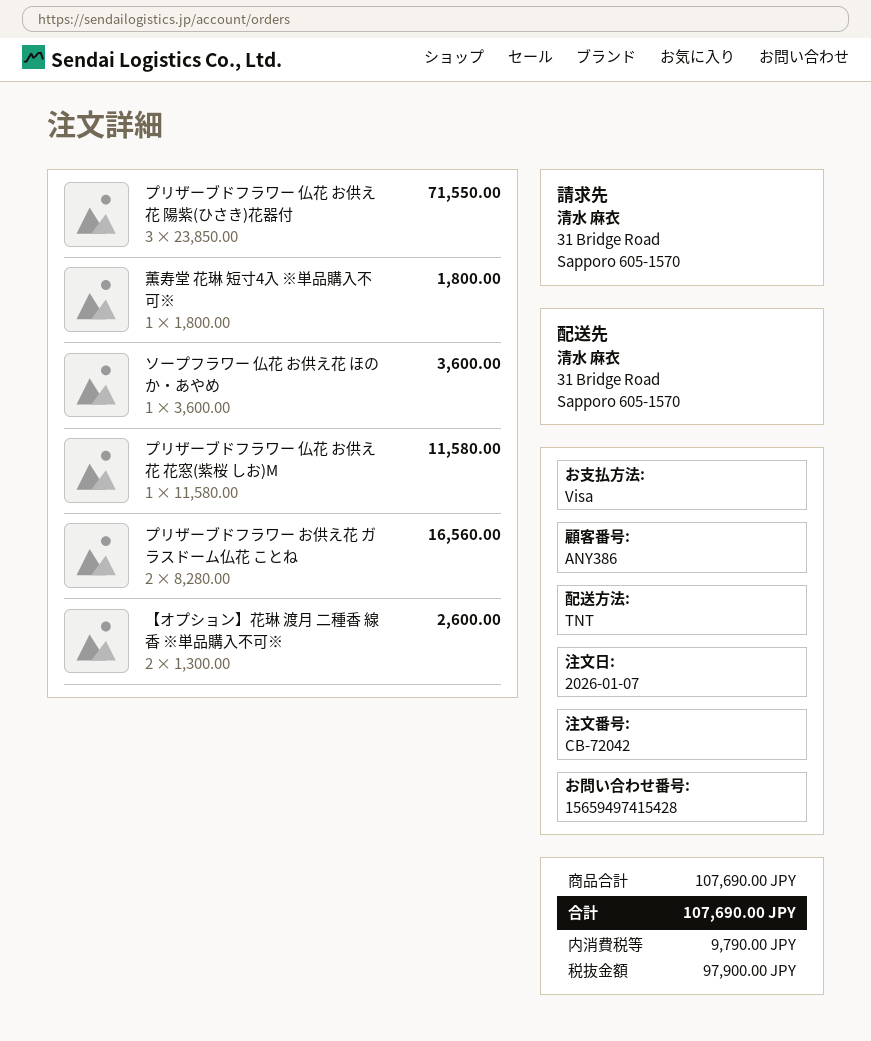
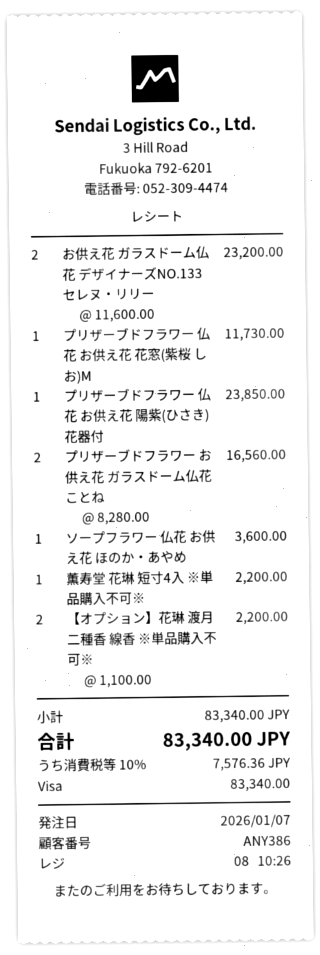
プリザーブドフラワー 仏花 お供え花 陽紫(ひさき)花器付: 3 x 23850.00 = 71550.00 -> 1 x 23850.00 = 23850.00
薫寿堂 花琳 短寸4入 ※単品購入不可※: 1 x 1800.00 = 1800.00 -> 1 x 2200.00 = 2200.00
プリザーブドフラワー 仏花 お供え花 花窓(紫桜 しお)M: 1 x 11580.00 = 11580.00 -> 1 x 11730.00 = 11730.00
【オプション】花琳 渡月 二種香 線香 ※単品購入不可※: 2 x 1300.00 = 2600.00 -> 2 x 1100.00 = 2200.00
お供え花 ガラスドーム仏花 デザイナーズNO.133 セレヌ・リリー: none -> 2 x 11600.00 = 23200.00
subtotal: 107690.00 -> 83340.00
tax: 9790.00 -> 7576.36
total: 107690.00 -> 83340.00

